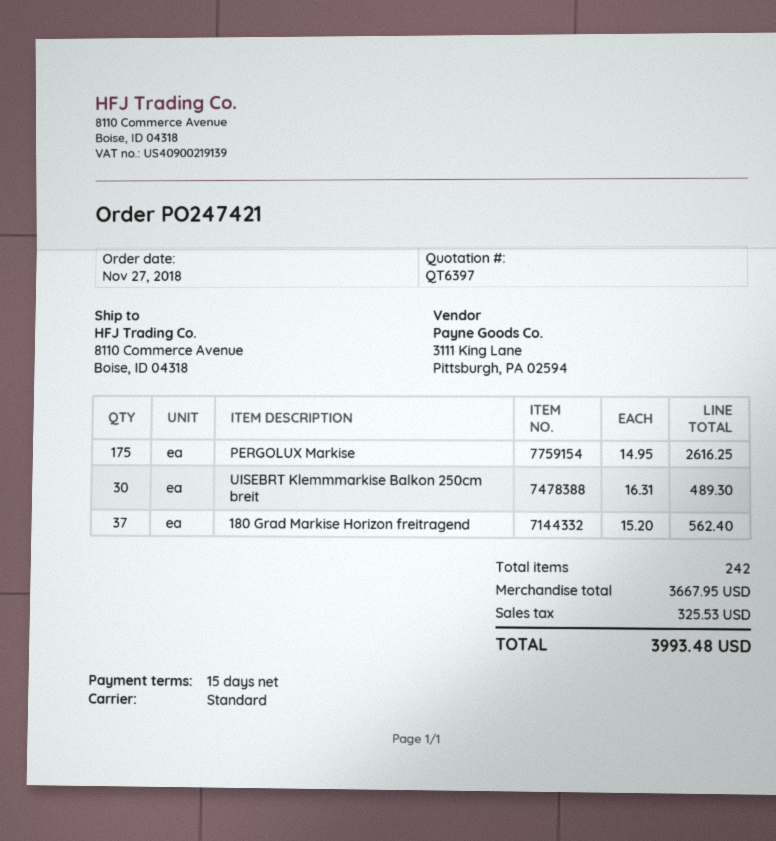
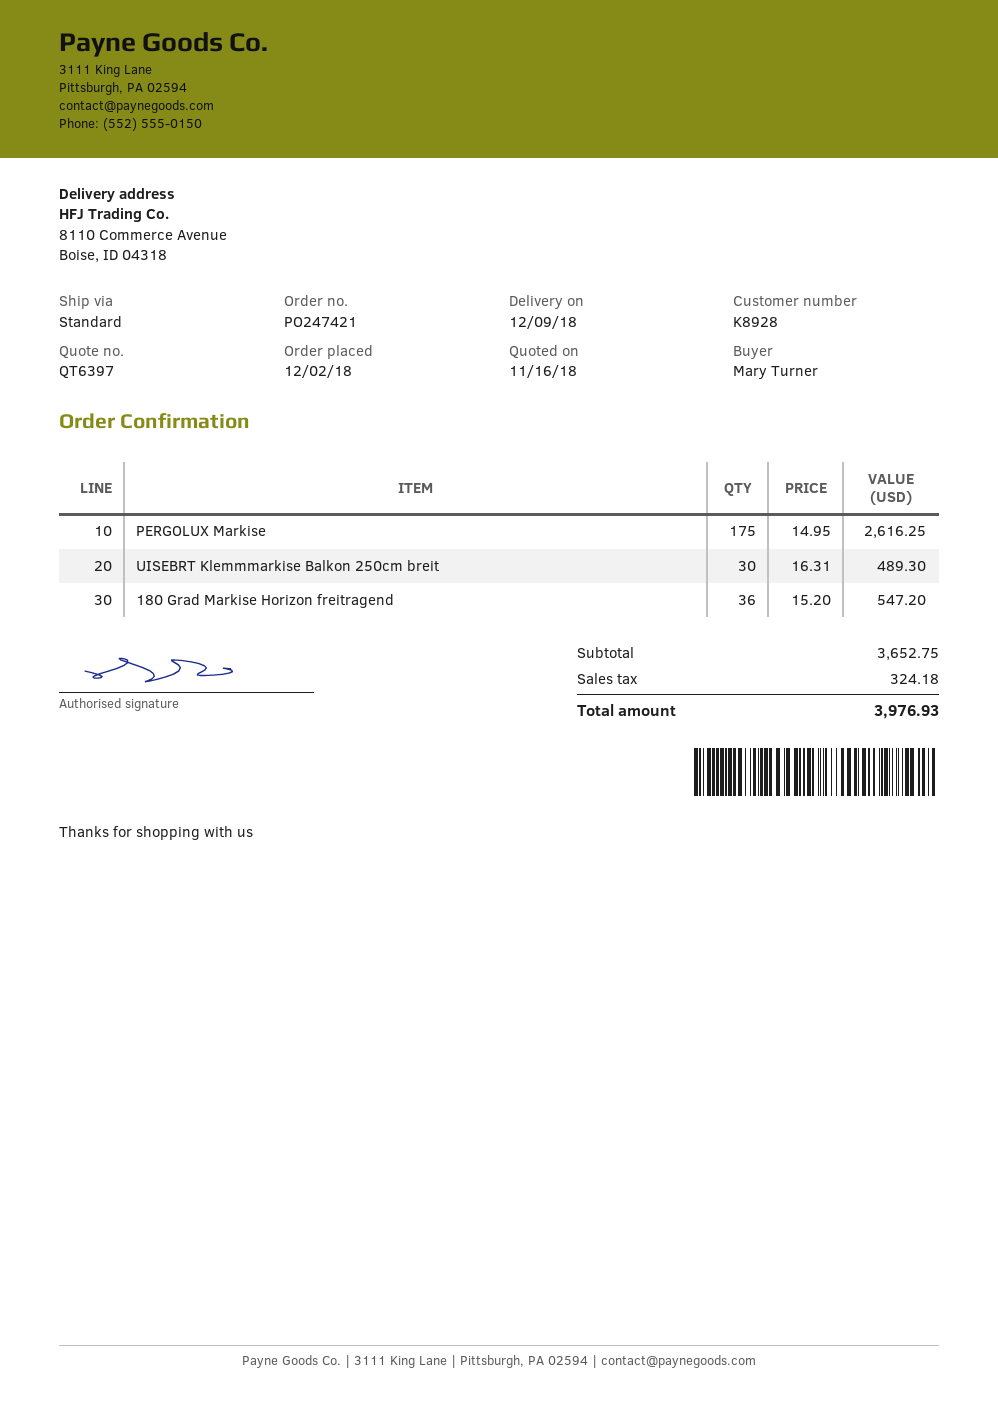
order date: 2018-11-27 -> 2018-12-02
180 Grad Markise Horizon freitragend: 37 x 15.20 = 562.40 -> 36 x 15.20 = 547.20
subtotal: 3667.95 -> 3652.75
tax: 325.53 -> 324.18
total: 3993.48 -> 3976.93

